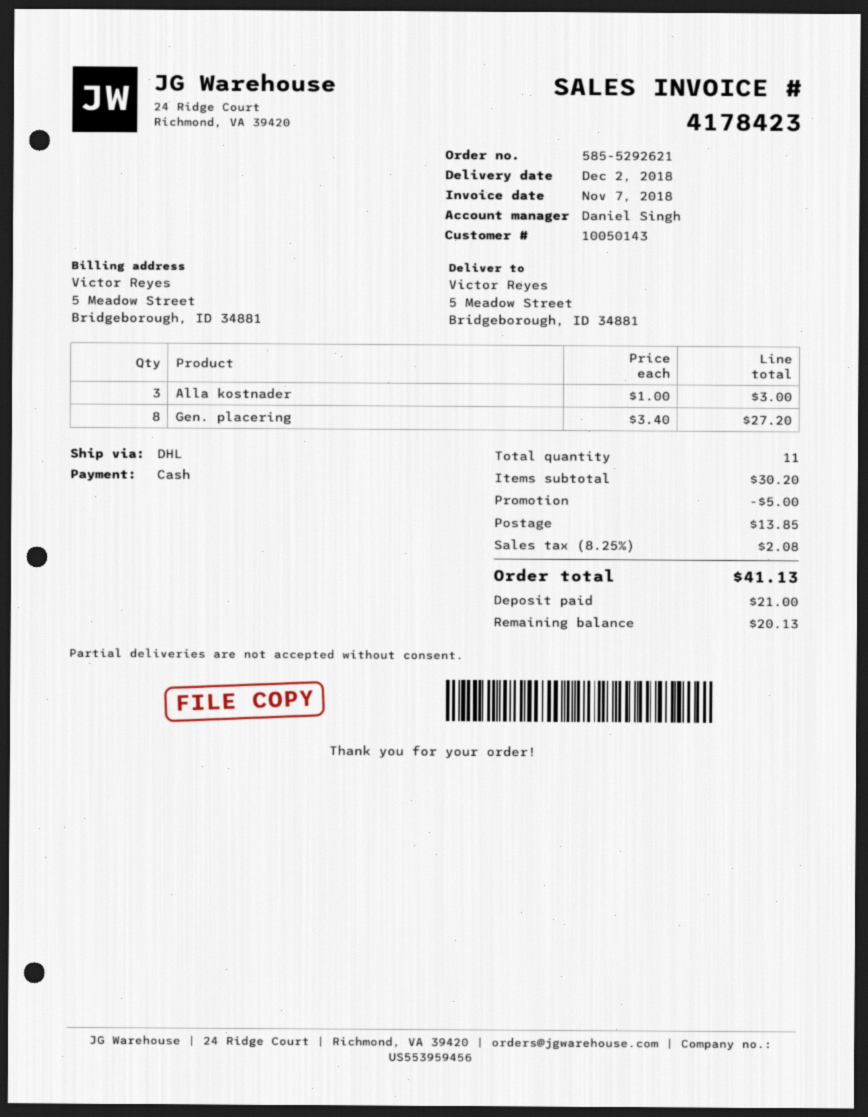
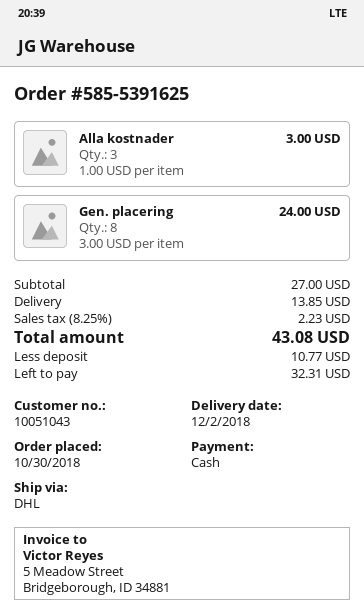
order number: 585-5292621 -> 585-5391625
customer number: 10050143 -> 10051043
Gen. placering: 8 x 3.40 = 27.20 -> 8 x 3.00 = 24.00
subtotal: 30.20 -> 27.00
discount: 5.00 -> none
tax: 8.25% = 2.08 -> 8.25% = 2.23
total: 41.13 -> 43.08
deposit: 21.00 -> 10.77
balance: 20.13 -> 32.31

